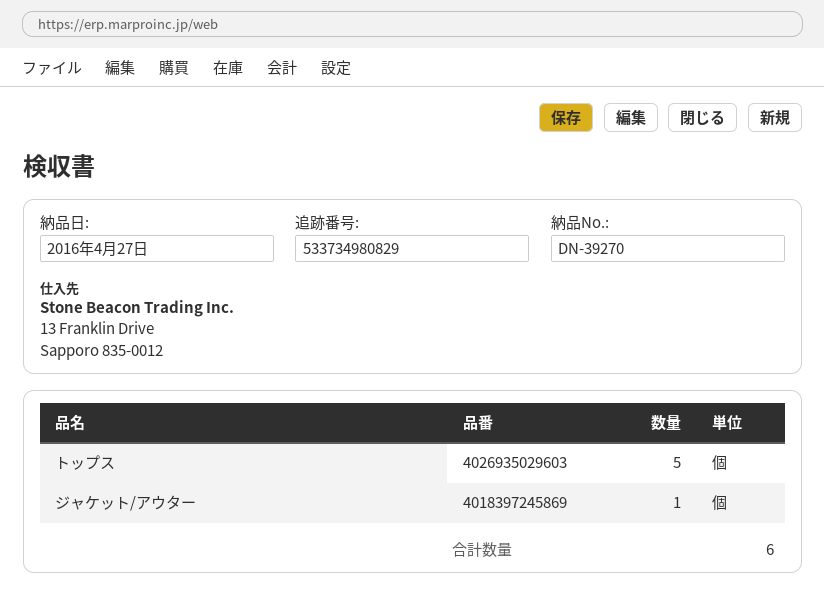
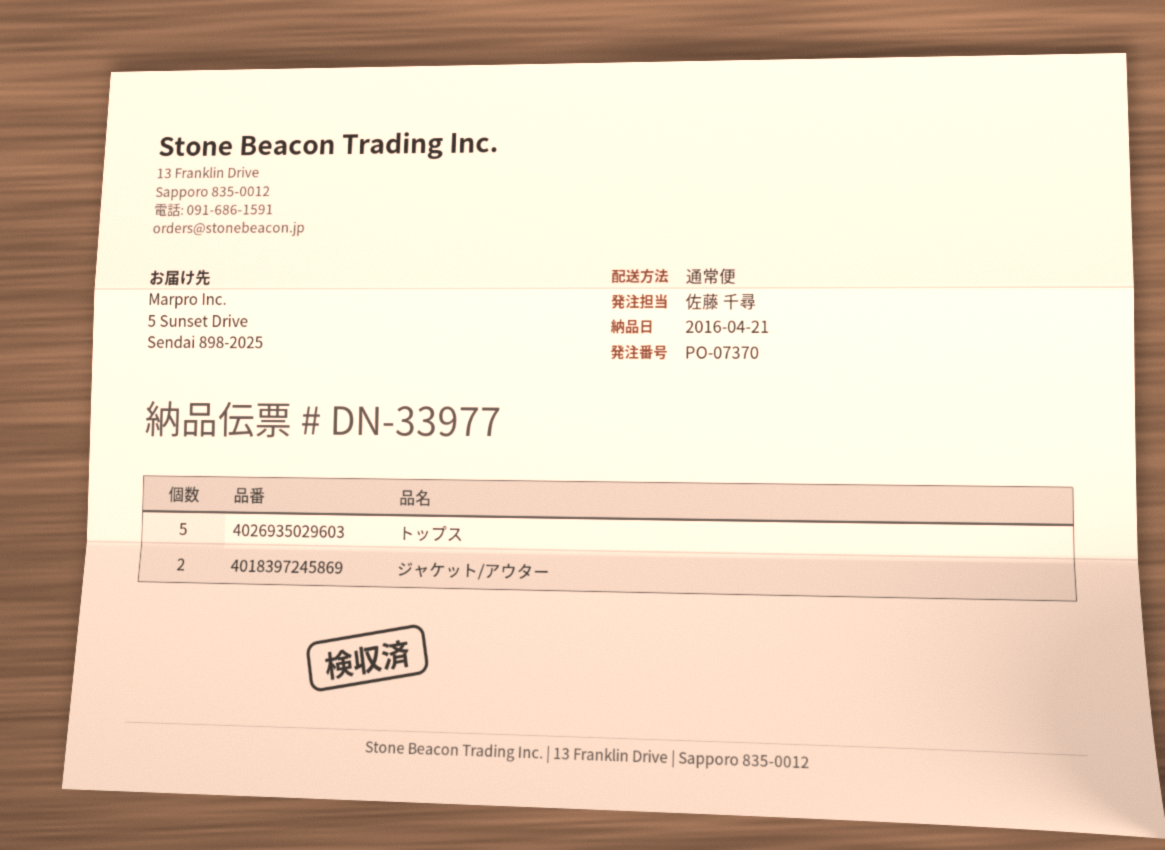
delivery note number: DN-39270 -> DN-33977
delivery date: 2016-04-27 -> 2016-04-21
ジャケット/アウター: 1 -> 2

